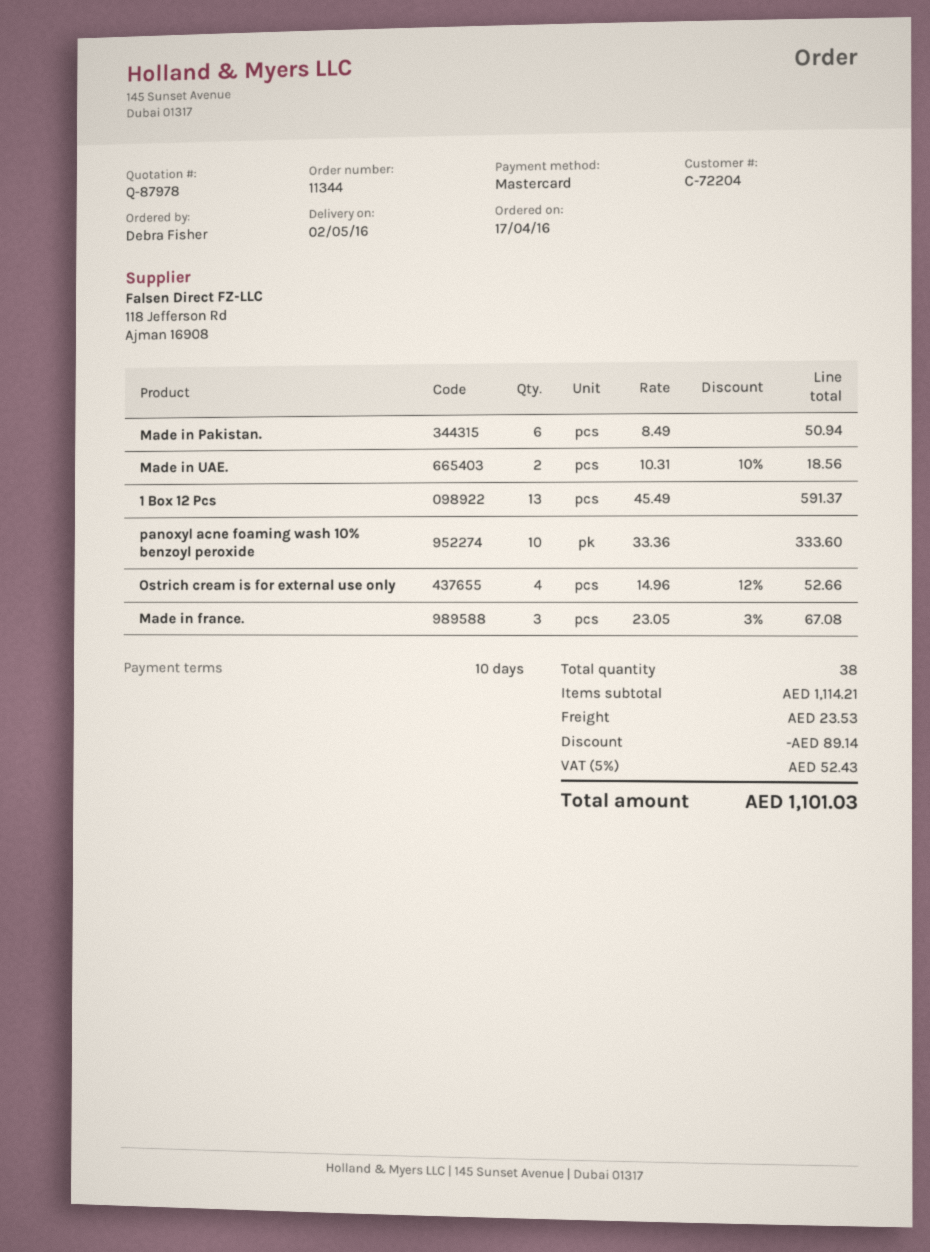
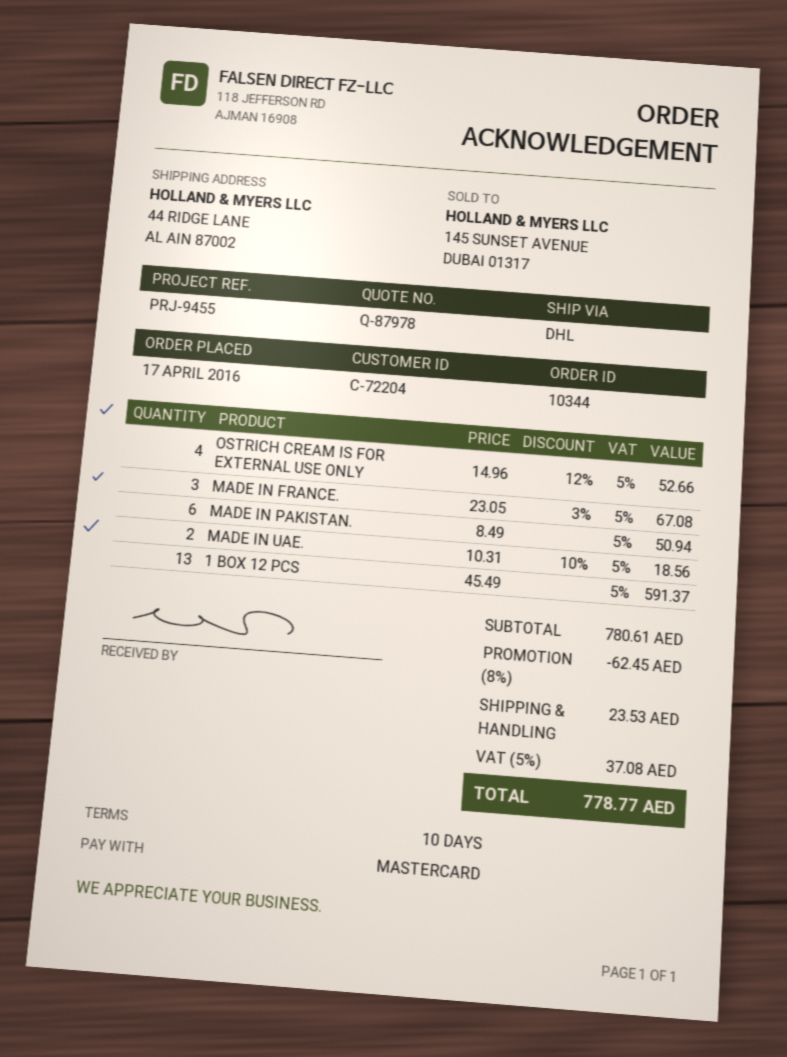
order number: 11344 -> 10344
panoxyl acne foaming wash 10% benzoyl peroxide: 10 x 33.36 = 333.60 -> none
subtotal: 1114.21 -> 780.61
discount: 89.14 -> 62.45
tax: 5% = 52.43 -> 5% = 37.08
total: 1101.03 -> 778.77

